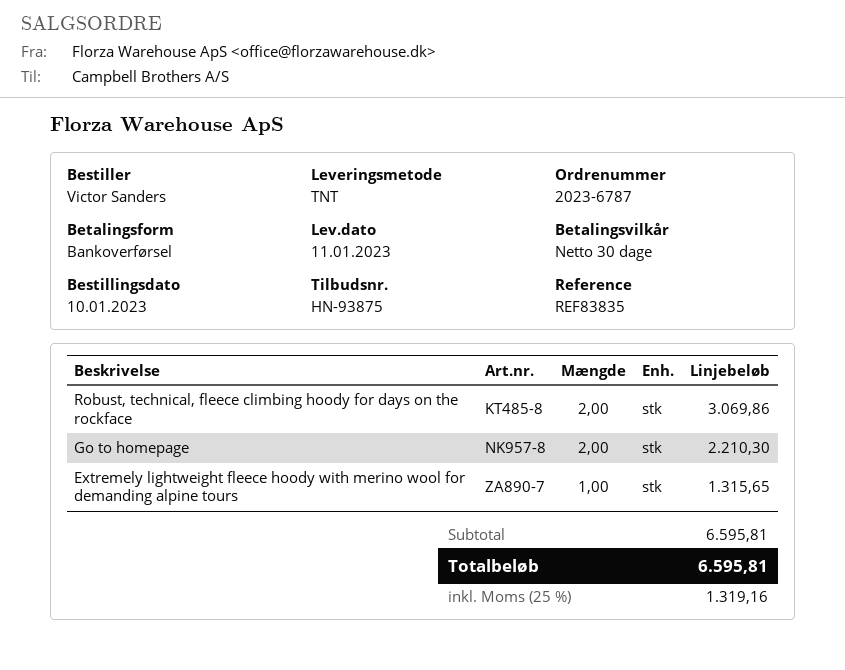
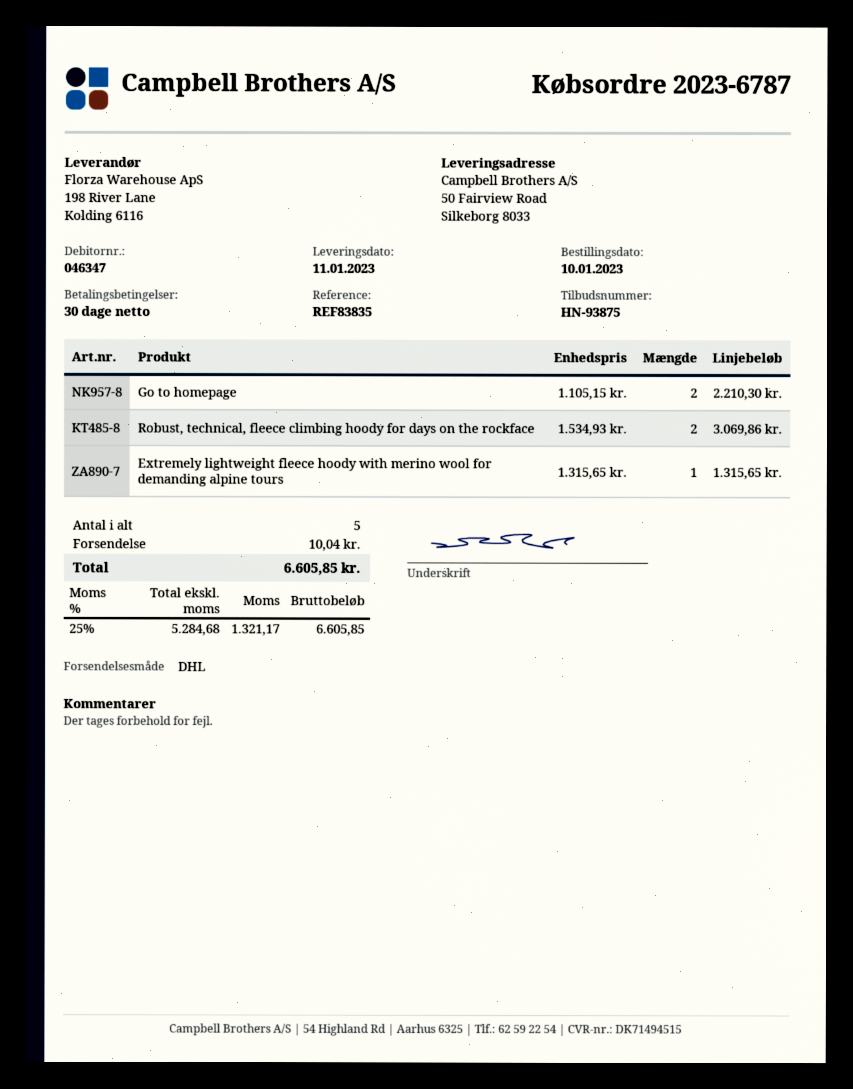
shipping method: TNT -> DHL
shipping: none -> 10.04
tax: 25% = 1319.16 -> 25% = 1321.17
total: 6595.81 -> 6605.85

